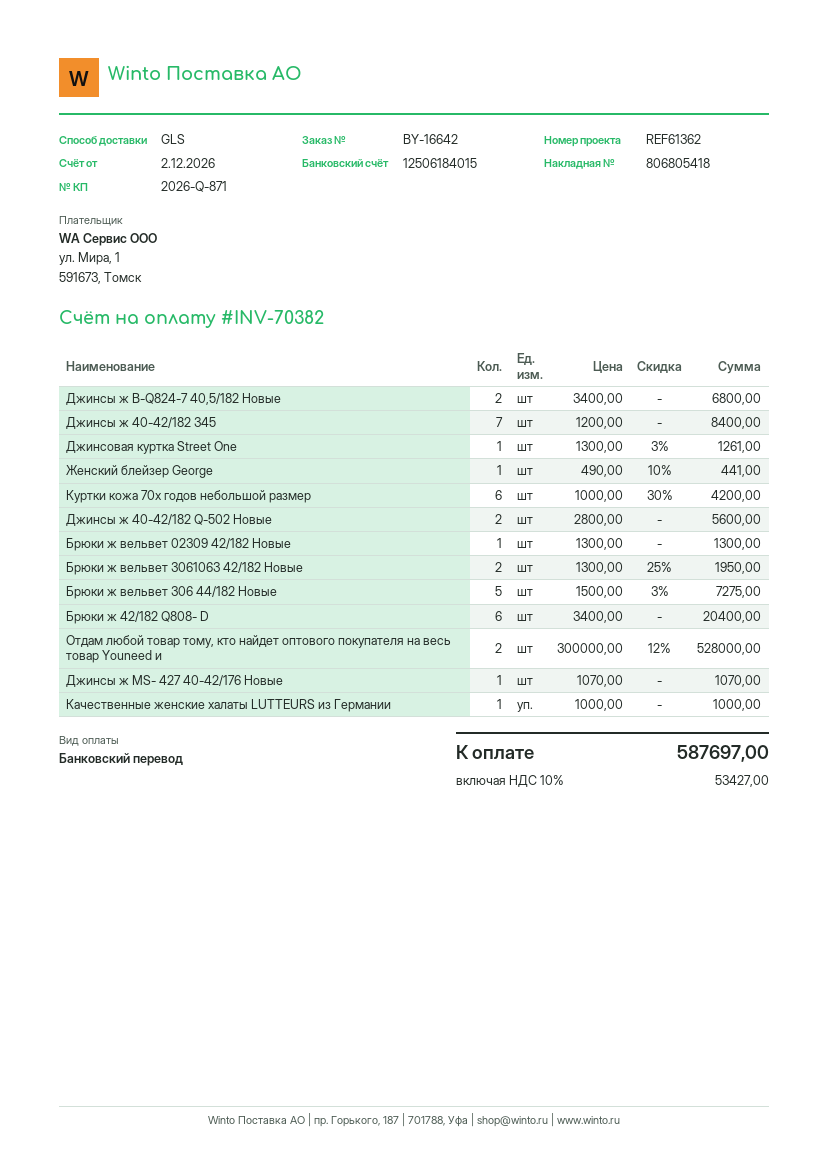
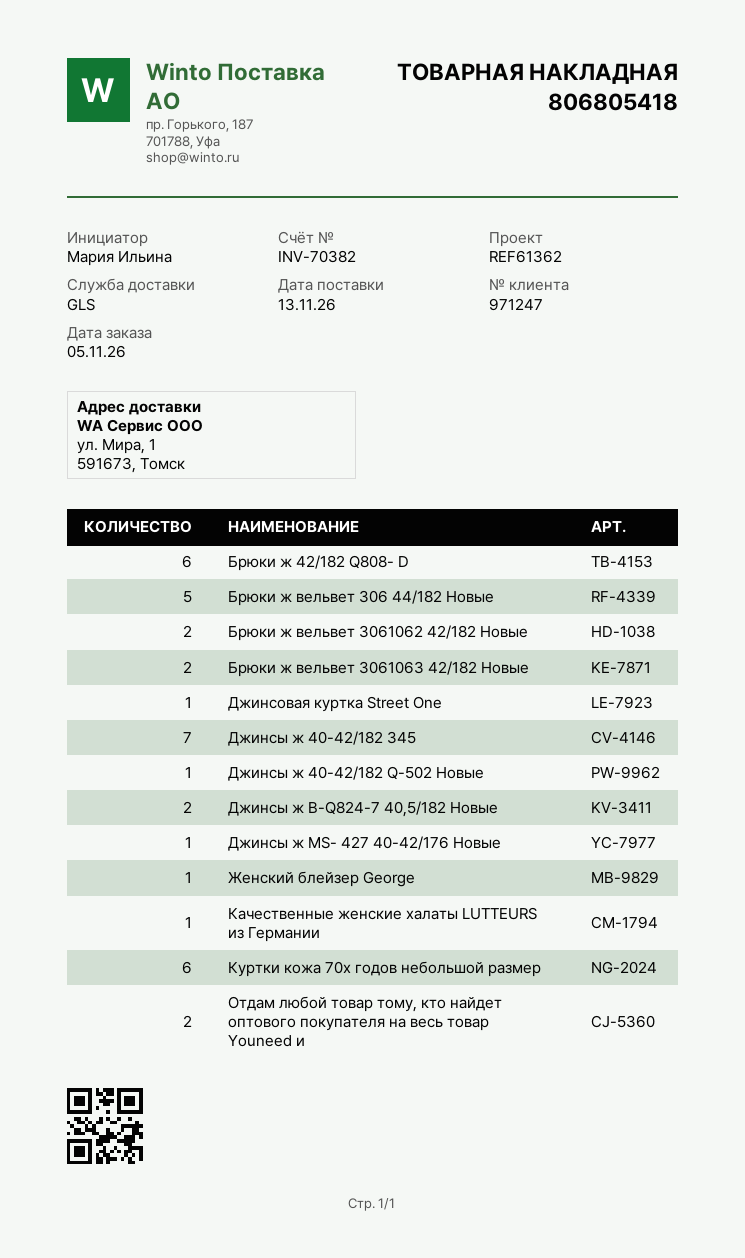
Джинсы ж 40-42/182 Q-502 Новые: 2 -> 1
Брюки ж вельвет 02309 42/182 Новые: 1 -> none
Брюки ж вельвет 3061062 42/182 Новые: none -> 2

